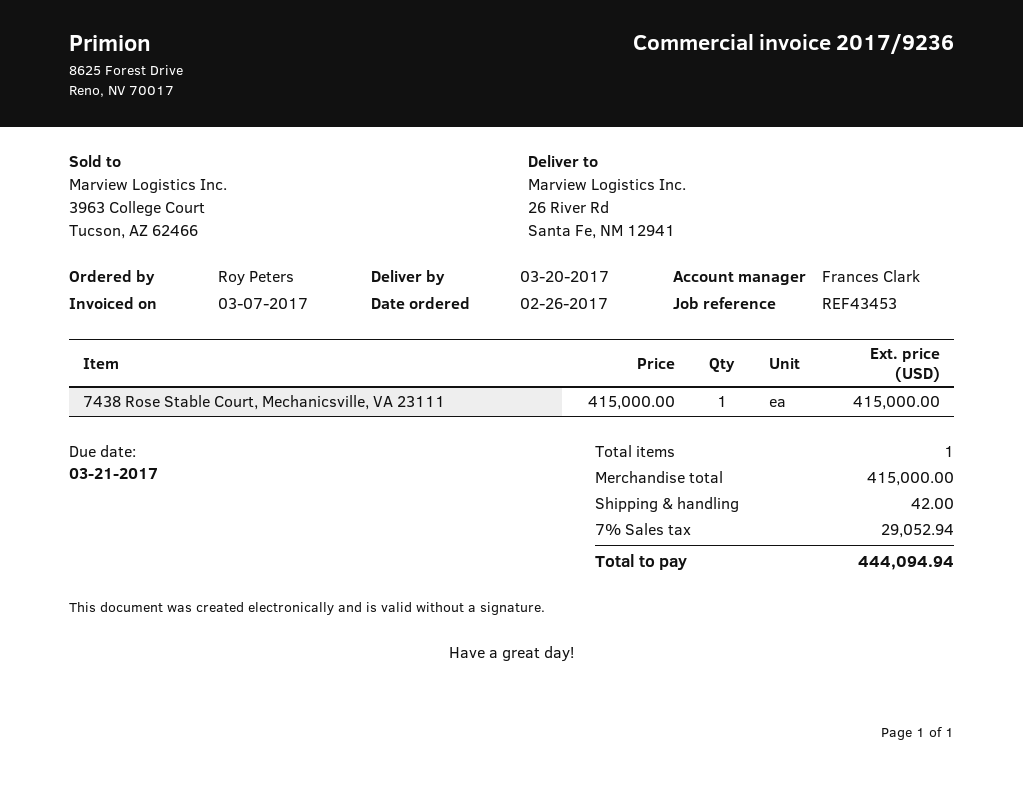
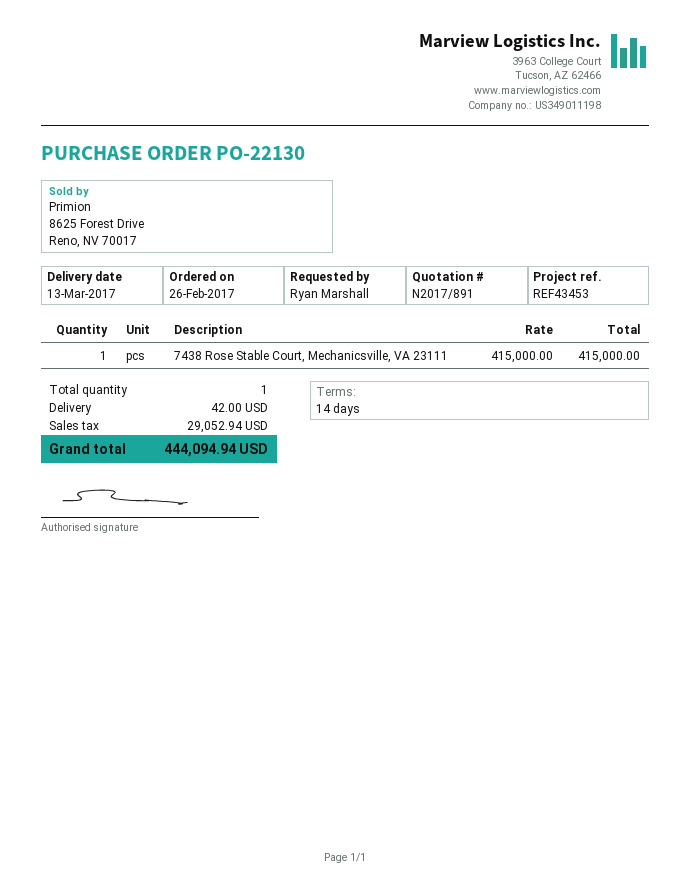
delivery date: 2017-03-20 -> 2017-03-13
ordered by: Roy Peters -> Ryan Marshall

